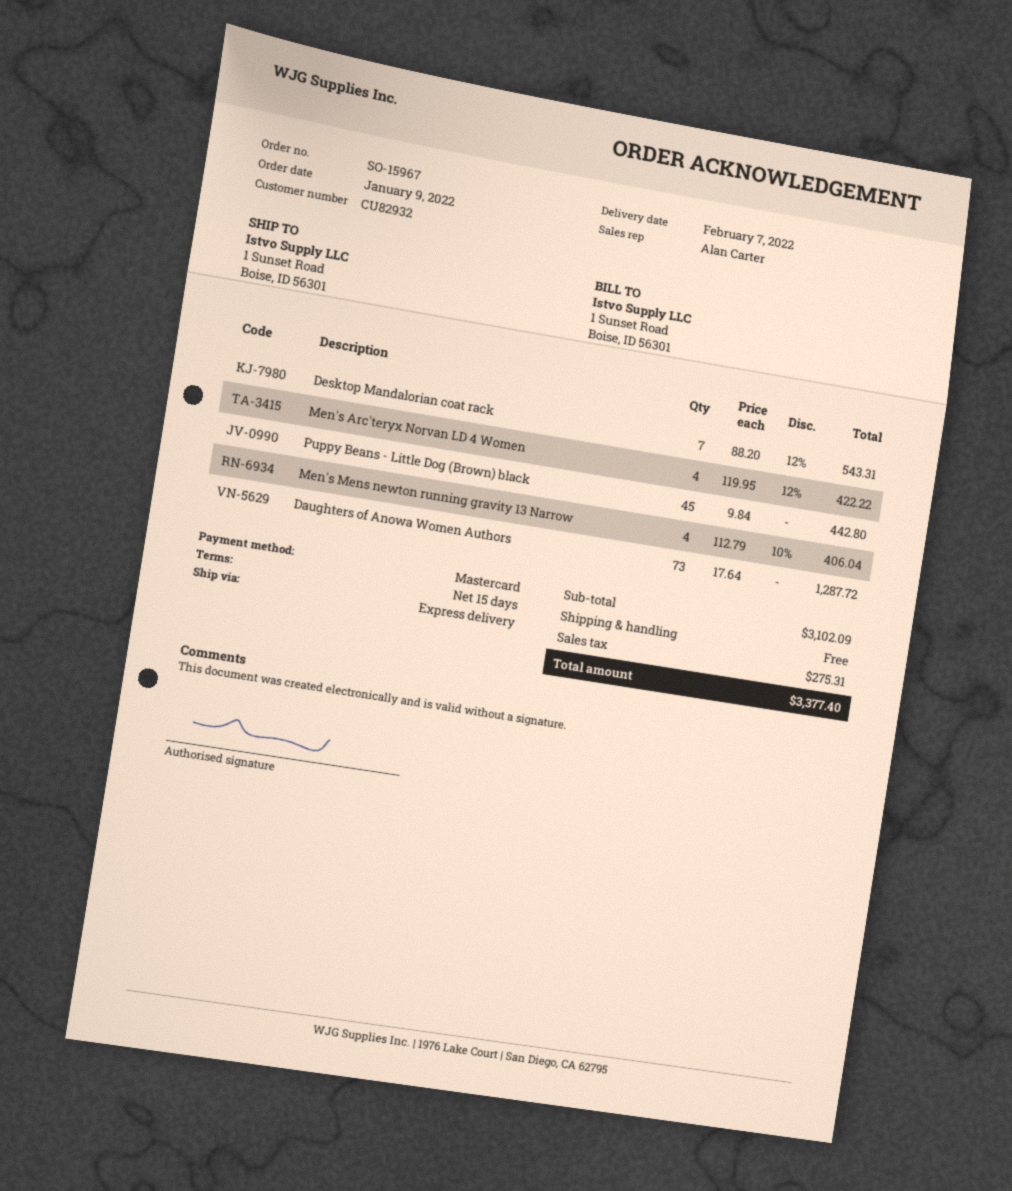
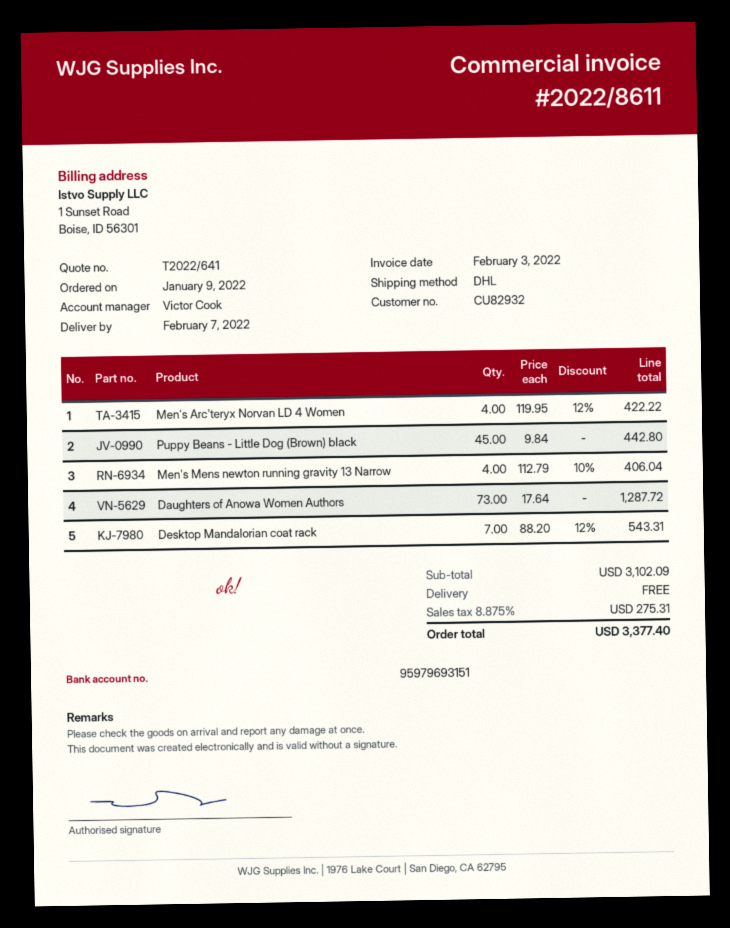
sales rep: Alan Carter -> Victor Cook
shipping method: express -> DHL

